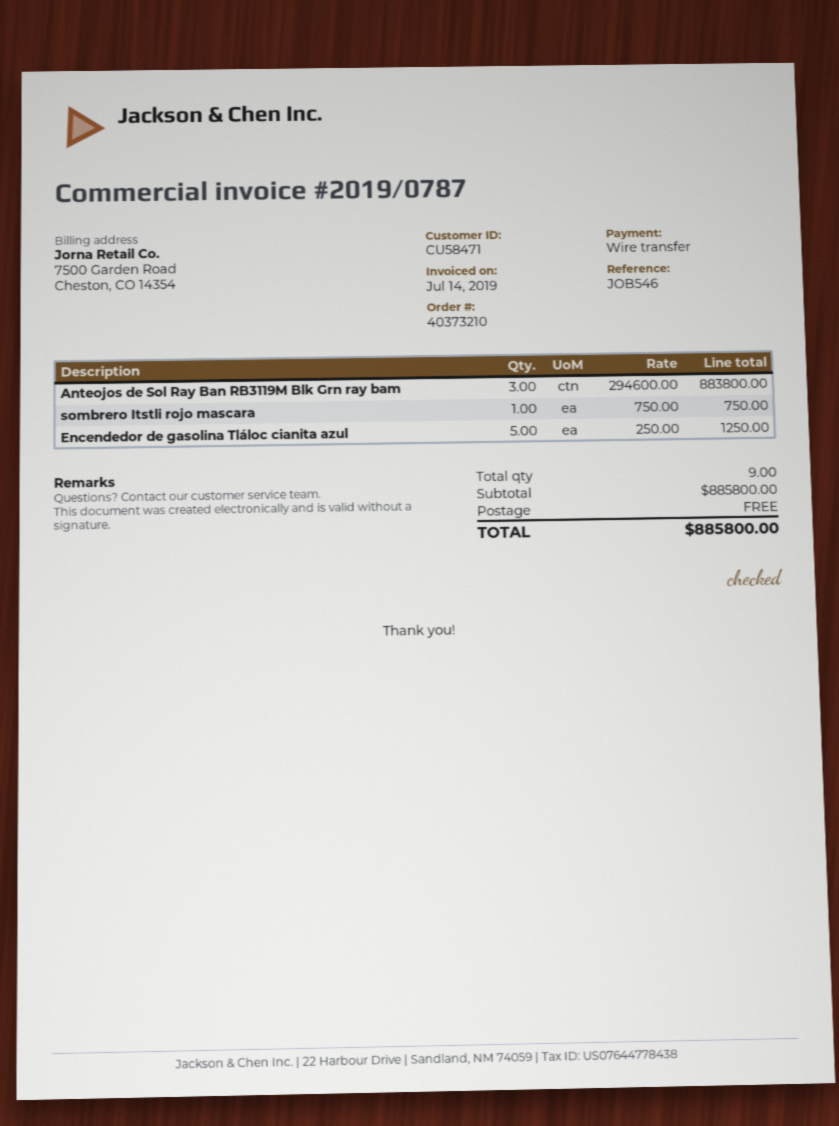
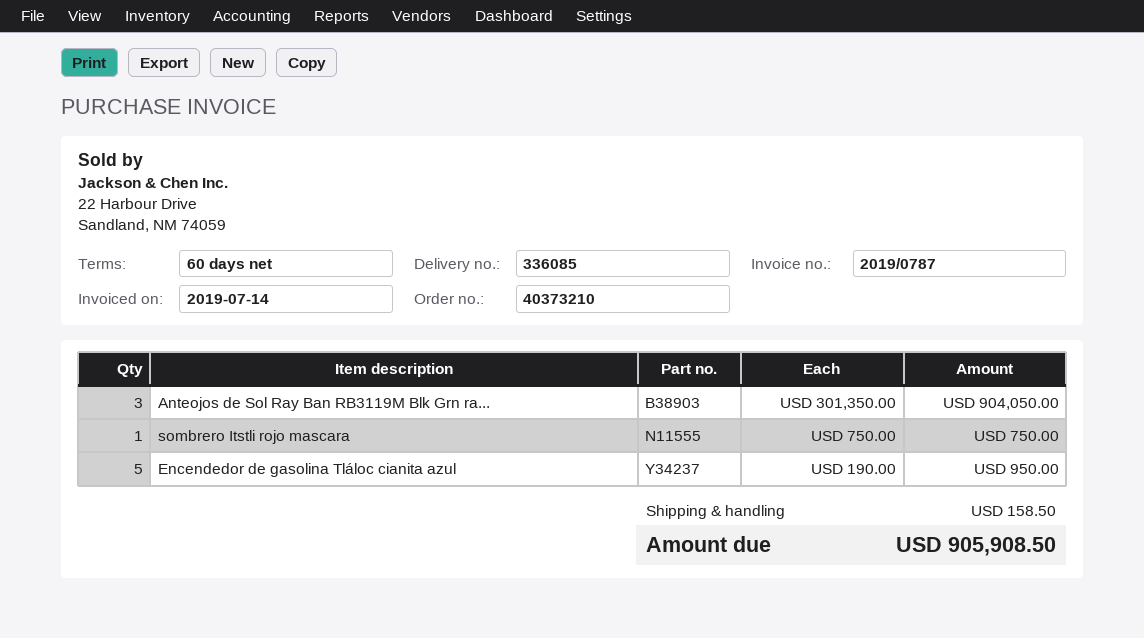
Anteojos de Sol Ray Ban RB3119M Blk Grn ray bam: 3 x 294600.00 = 883800.00 -> 3 x 301350.00 = 904050.00
Encendedor de gasolina Tláloc cianita azul: 5 x 250.00 = 1250.00 -> 5 x 190.00 = 950.00
shipping: 0.00 -> 158.50
total: 885800.00 -> 905908.50

